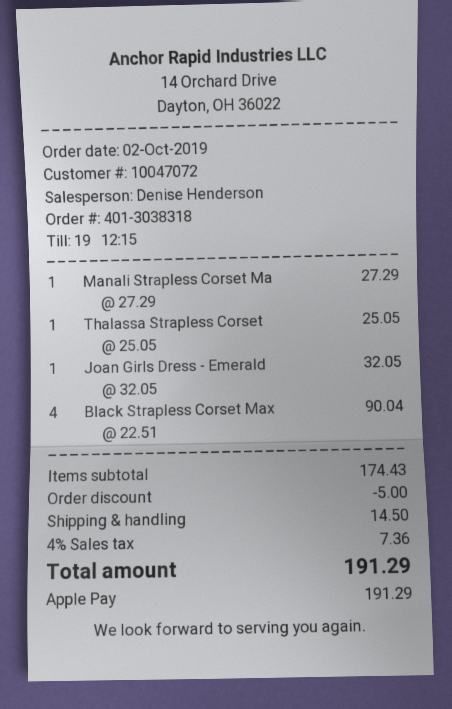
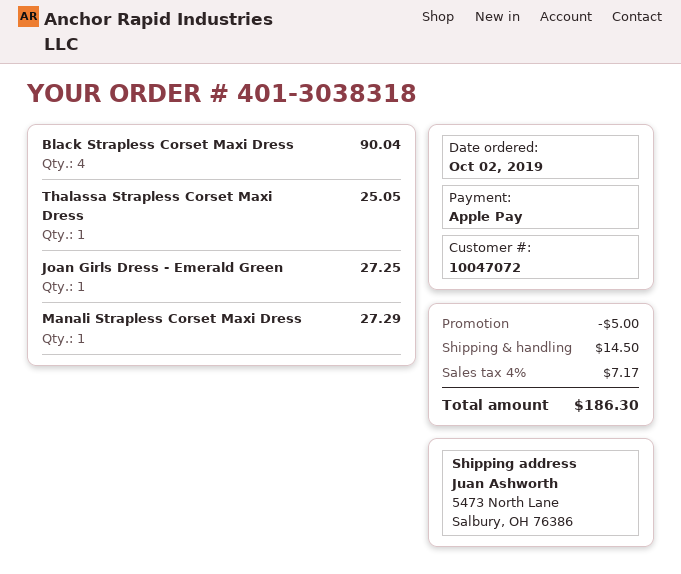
Joan Girls Dress - Emerald: 1 for 32.05 -> 1 for 27.25
tax: 4% = 7.36 -> 4% = 7.17
total: 191.29 -> 186.30

